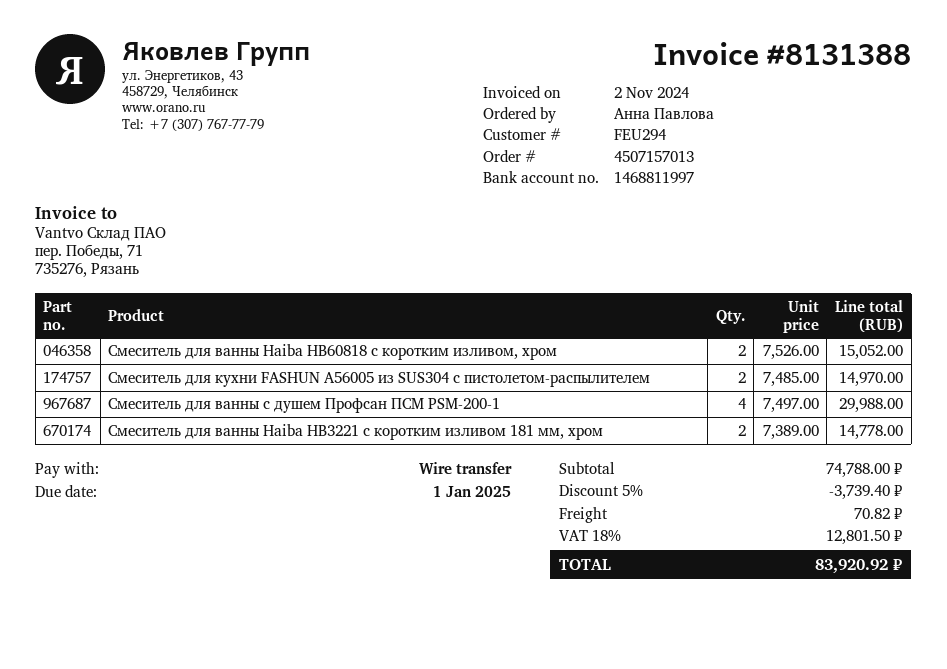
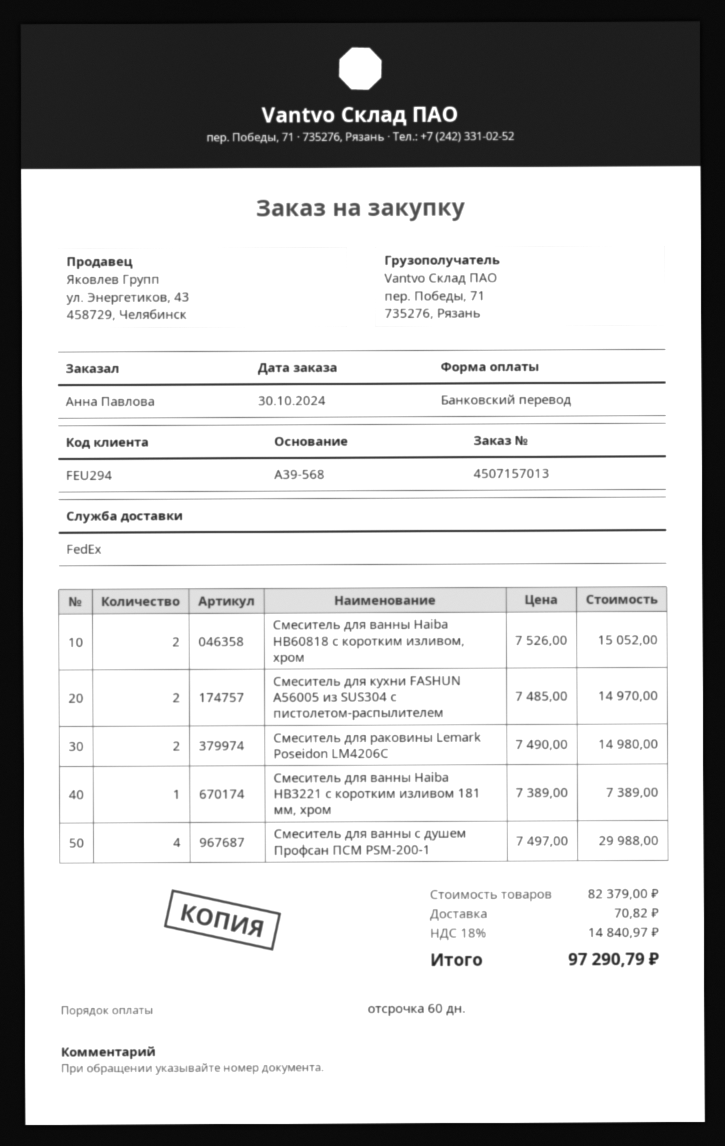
Смеситель для ванны Haiba HB3221 с коротким изливом 181 мм, хром: 2 x 7389.00 = 14778.00 -> 1 x 7389.00 = 7389.00
Смеситель для раковины Lemark Poseidon LM4206C: none -> 2 x 7490.00 = 14980.00
subtotal: 74788.00 -> 82379.00
discount: 5% = 3739.40 -> none
tax: 18% = 12801.50 -> 18% = 14840.97
total: 83920.92 -> 97290.79

